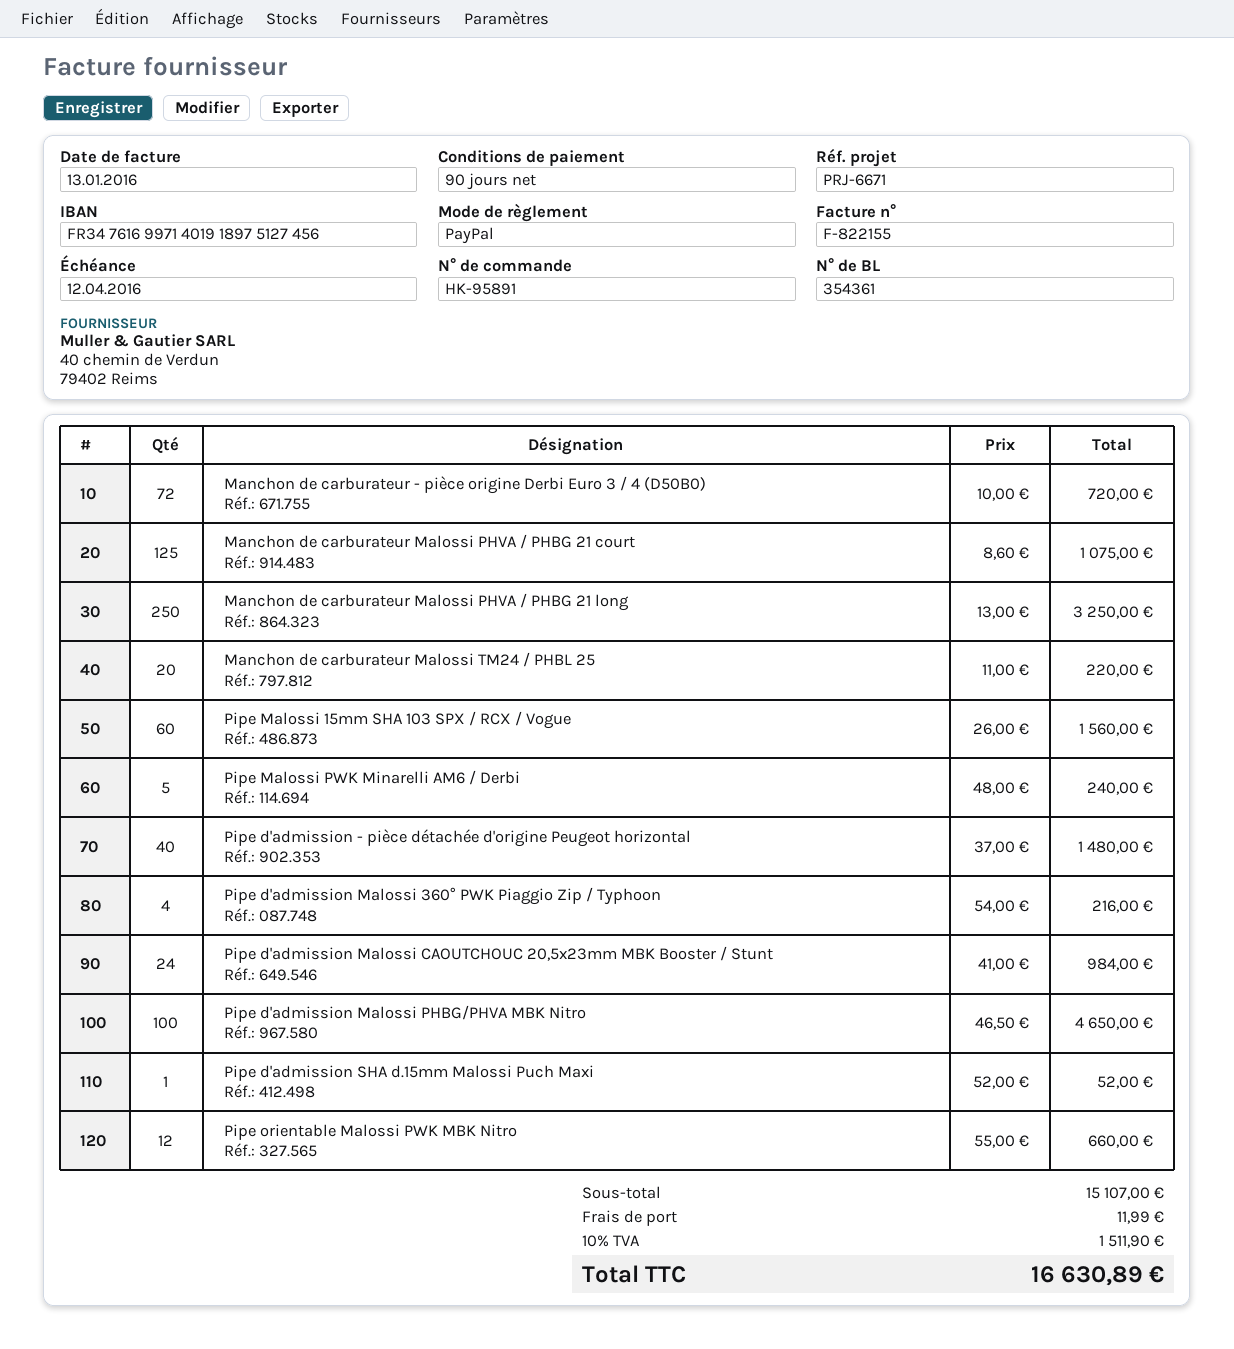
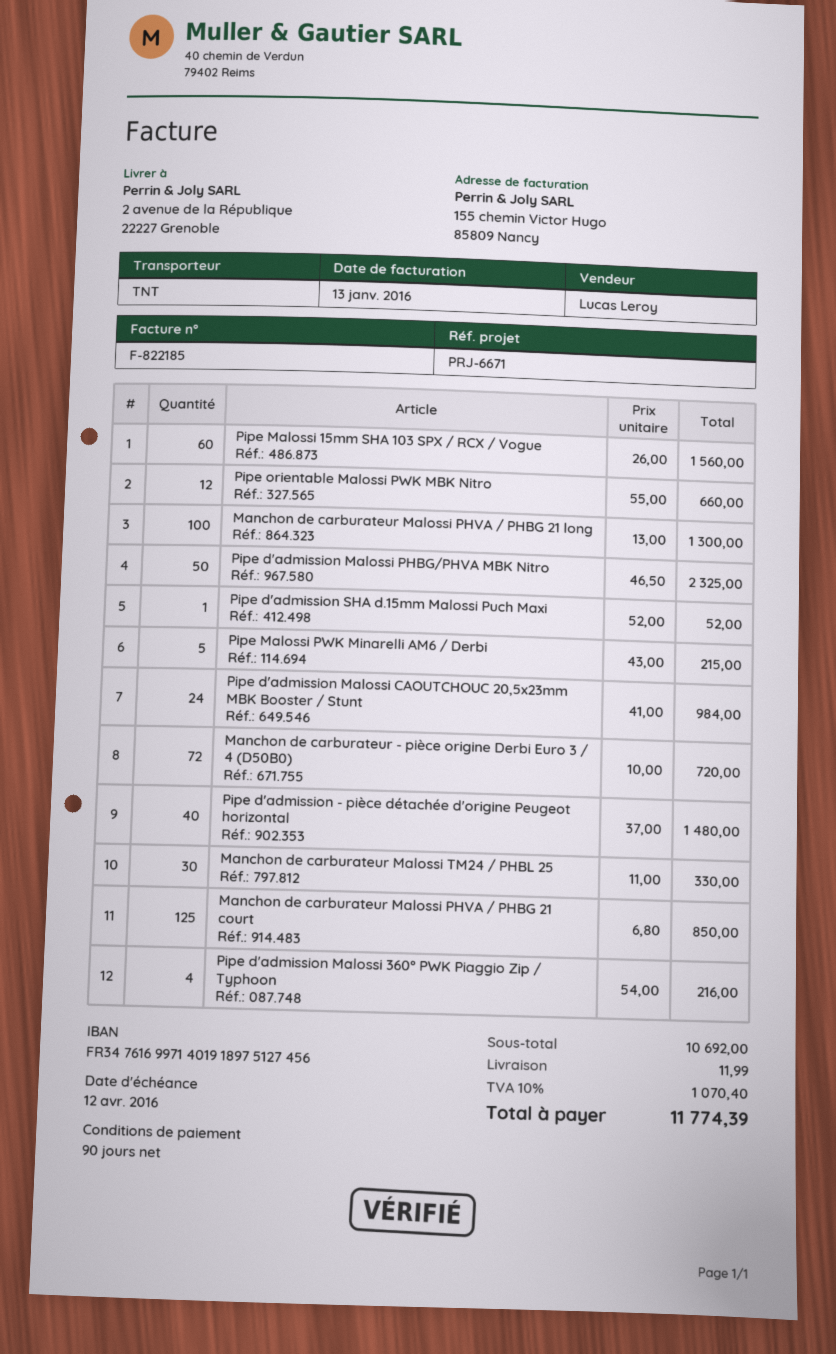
invoice number: F-822155 -> F-822185
Manchon de carburateur Malossi PHVA / PHBG 21 court: 125 x 8.60 = 1075.00 -> 125 x 6.80 = 850.00
Manchon de carburateur Malossi PHVA / PHBG 21 long: 250 x 13.00 = 3250.00 -> 100 x 13.00 = 1300.00
Manchon de carburateur Malossi TM24 / PHBL 25: 20 x 11.00 = 220.00 -> 30 x 11.00 = 330.00
Pipe Malossi PWK Minarelli AM6 / Derbi: 5 x 48.00 = 240.00 -> 5 x 43.00 = 215.00
Pipe d'admission Malossi PHBG/PHVA MBK Nitro: 100 x 46.50 = 4650.00 -> 50 x 46.50 = 2325.00
subtotal: 15107.00 -> 10692.00
tax: 10% = 1511.90 -> 10% = 1070.40
total: 16630.89 -> 11774.39

